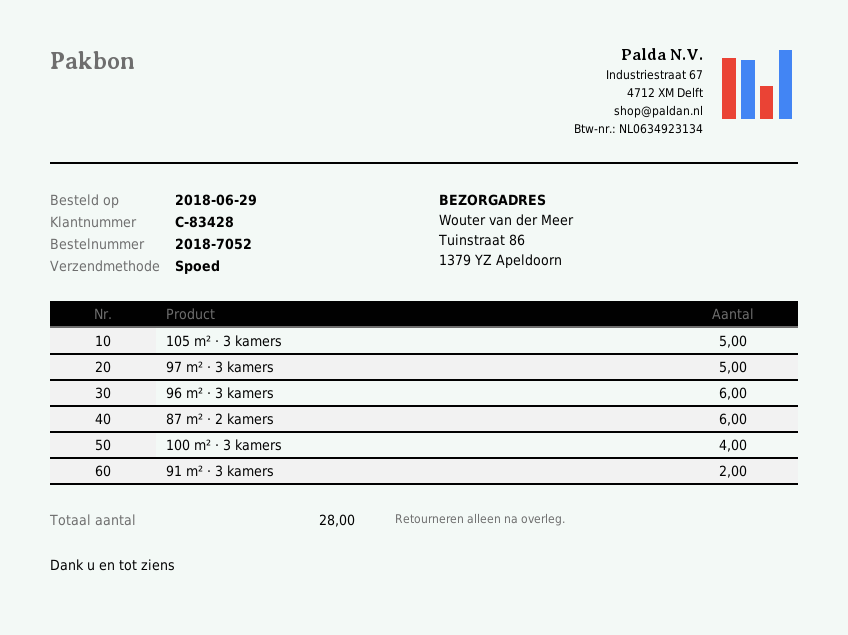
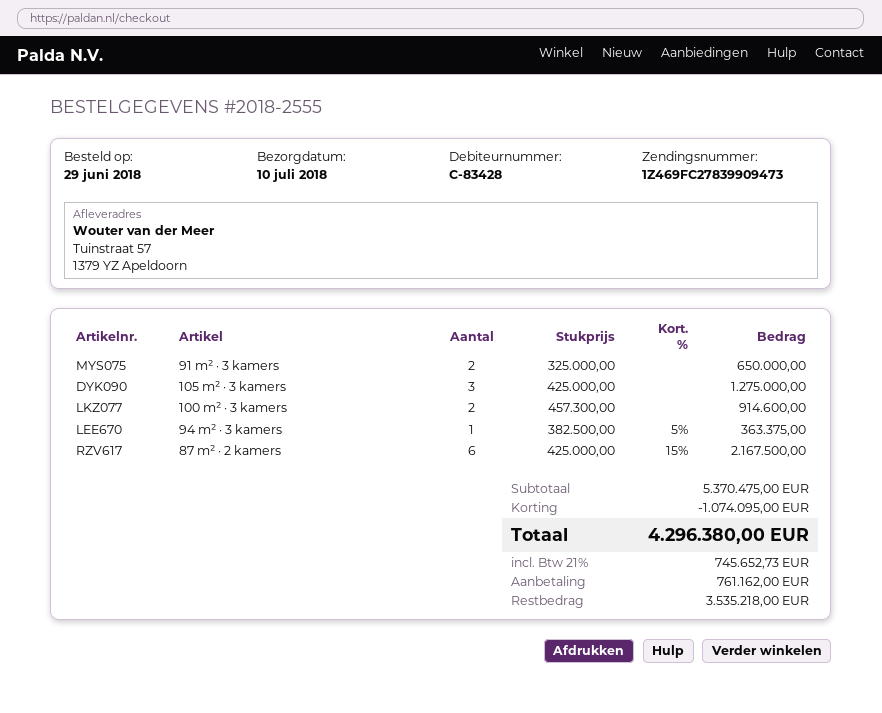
order number: 2018-7052 -> 2018-2555
ship to: Tuinstraat 86, 1379 YZ Apeldoorn -> Tuinstraat 57, 1379 YZ Apeldoorn
105 m² · 3 kamers: 5 -> 3
97 m² · 3 kamers: 5 -> none
96 m² · 3 kamers: 6 -> none
100 m² · 3 kamers: 4 -> 2
94 m² · 3 kamers: none -> 1

